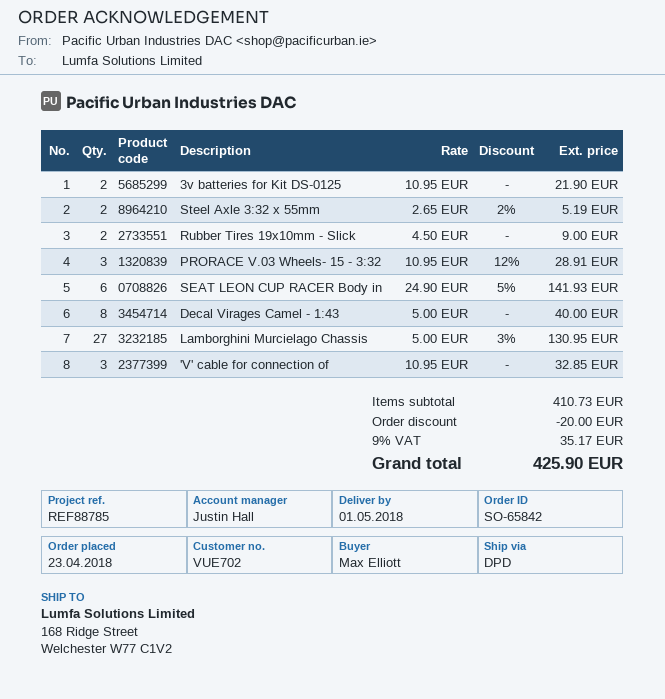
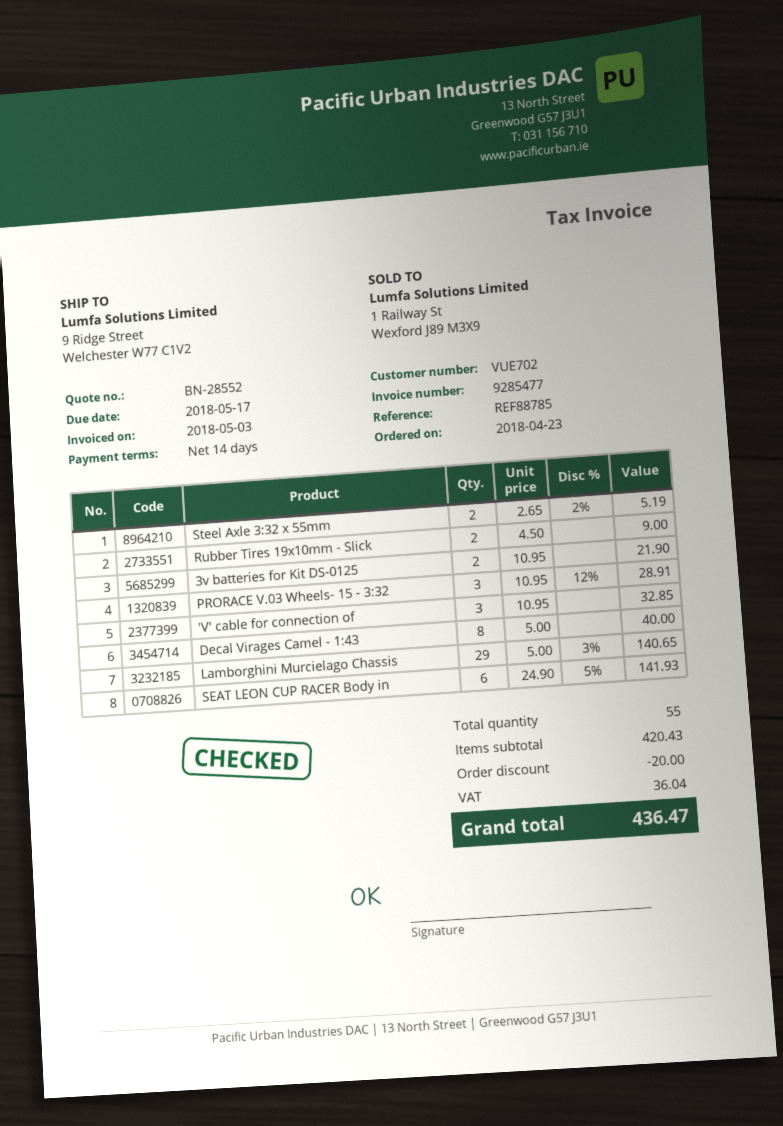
ship to: 168 Ridge Street, Welchester W77 C1V2 -> 9 Ridge Street, Welchester W77 C1V2
Lamborghini Murcielago Chassis: 27 x 5.00 - 3% = 130.95 -> 29 x 5.00 - 3% = 140.65
subtotal: 410.73 -> 420.43
tax: 35.17 -> 36.04
total: 425.90 -> 436.47

